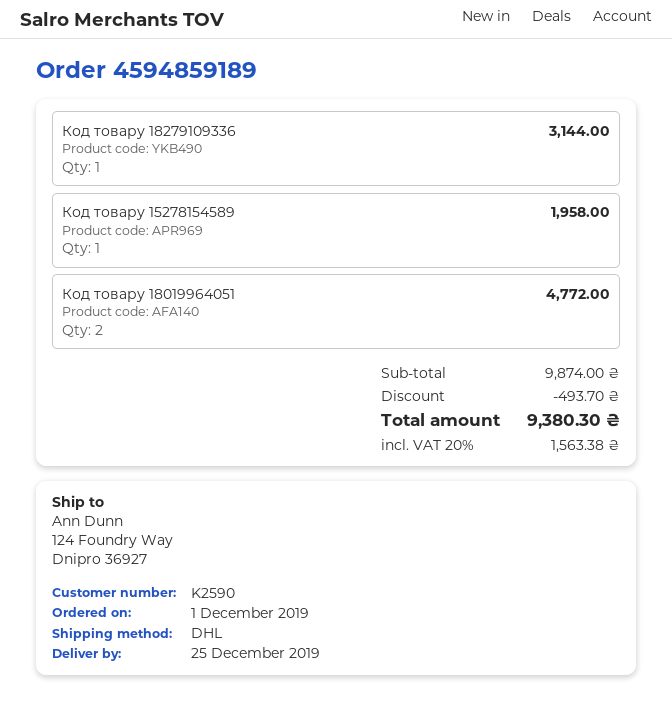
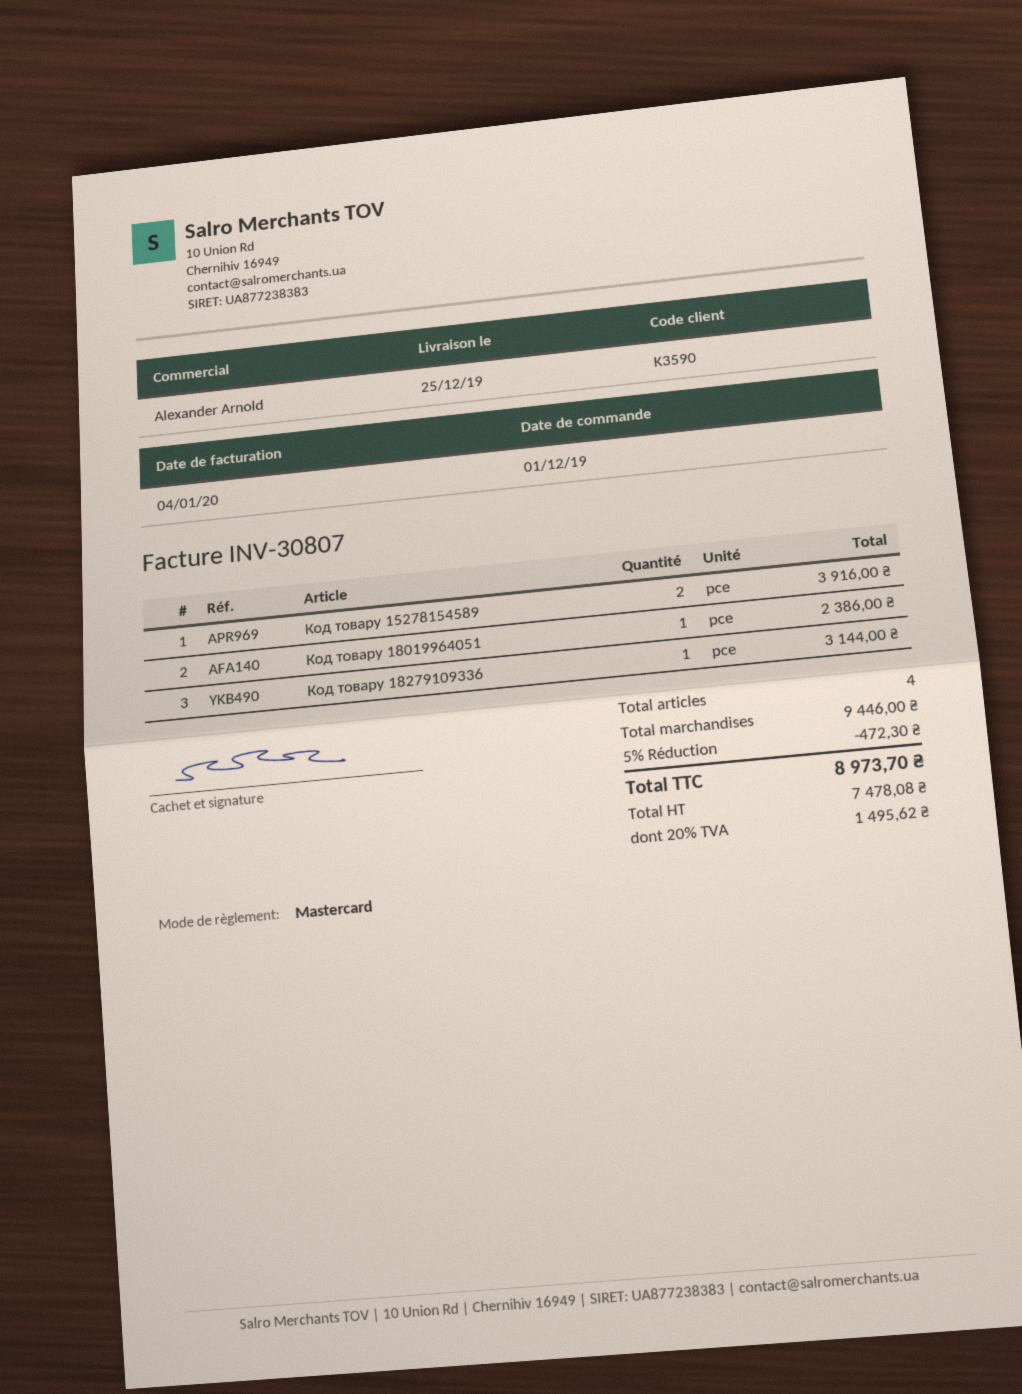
customer number: K2590 -> K3590
Код товару 15278154589: 1 for 1958.00 -> 2 for 3916.00
Код товару 18019964051: 2 for 4772.00 -> 1 for 2386.00
subtotal: 9874.00 -> 9446.00
discount: 493.70 -> 472.30
tax: 20% = 1563.38 -> 20% = 1495.62
total: 9380.30 -> 8973.70

